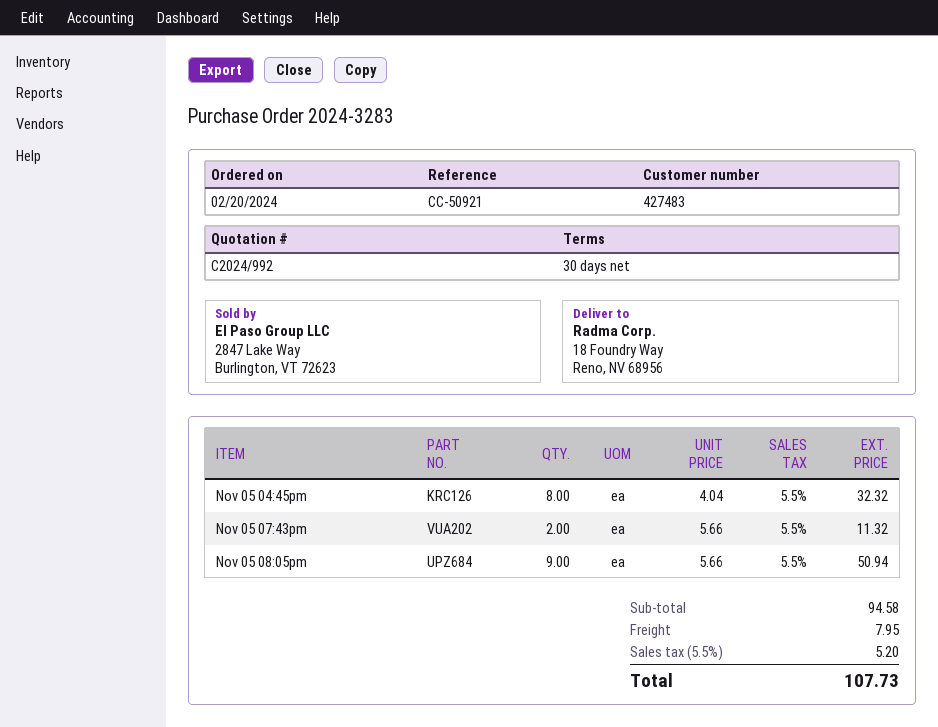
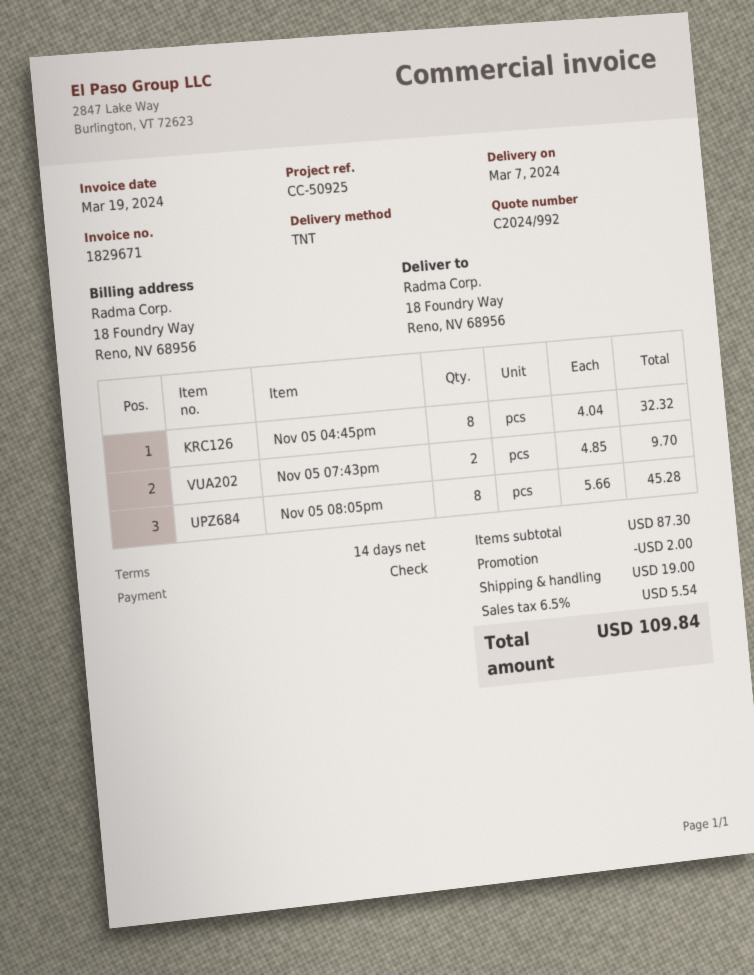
payment terms: 30 days -> 14 days
reference: CC-50921 -> CC-50925
Nov 05 07:43pm: 2 x 5.66 = 11.32 -> 2 x 4.85 = 9.70
Nov 05 08:05pm: 9 x 5.66 = 50.94 -> 8 x 5.66 = 45.28
subtotal: 94.58 -> 87.30
discount: none -> 2.00
shipping: 7.95 -> 19.00
tax: 5.5% = 5.20 -> 6.5% = 5.54
total: 107.73 -> 109.84

